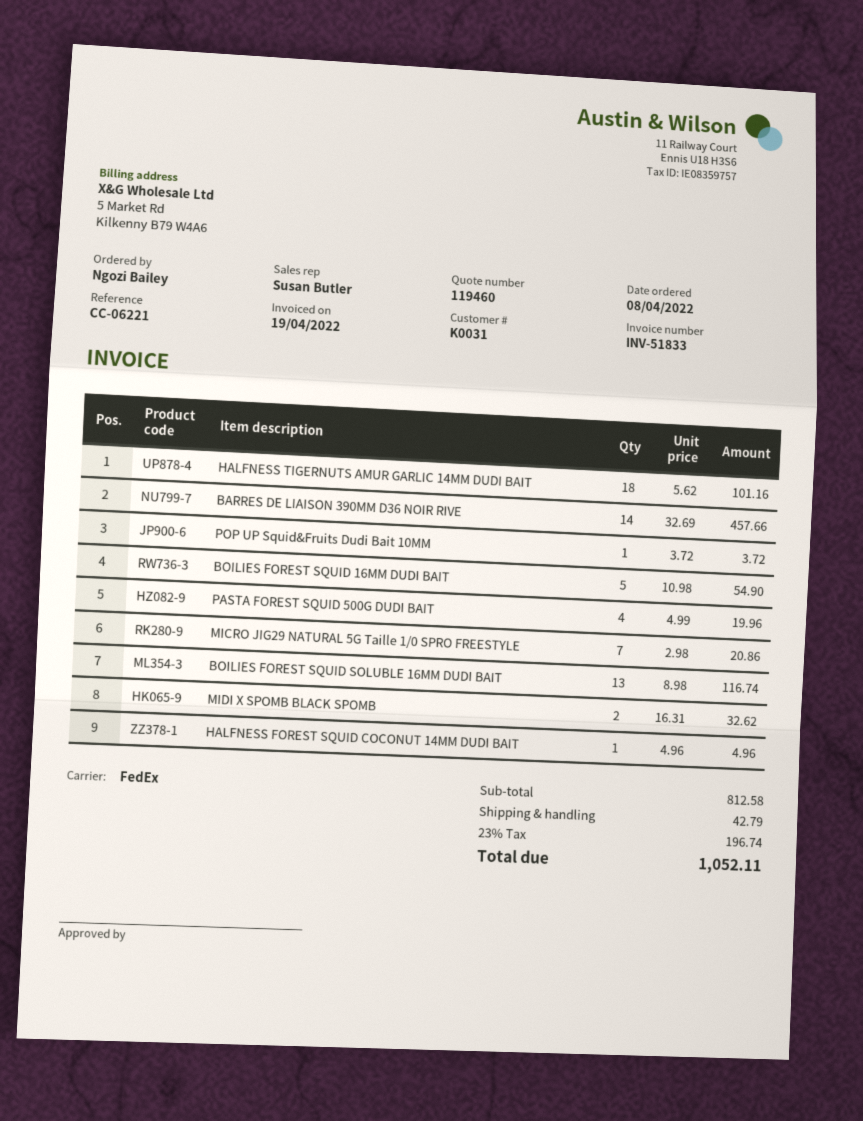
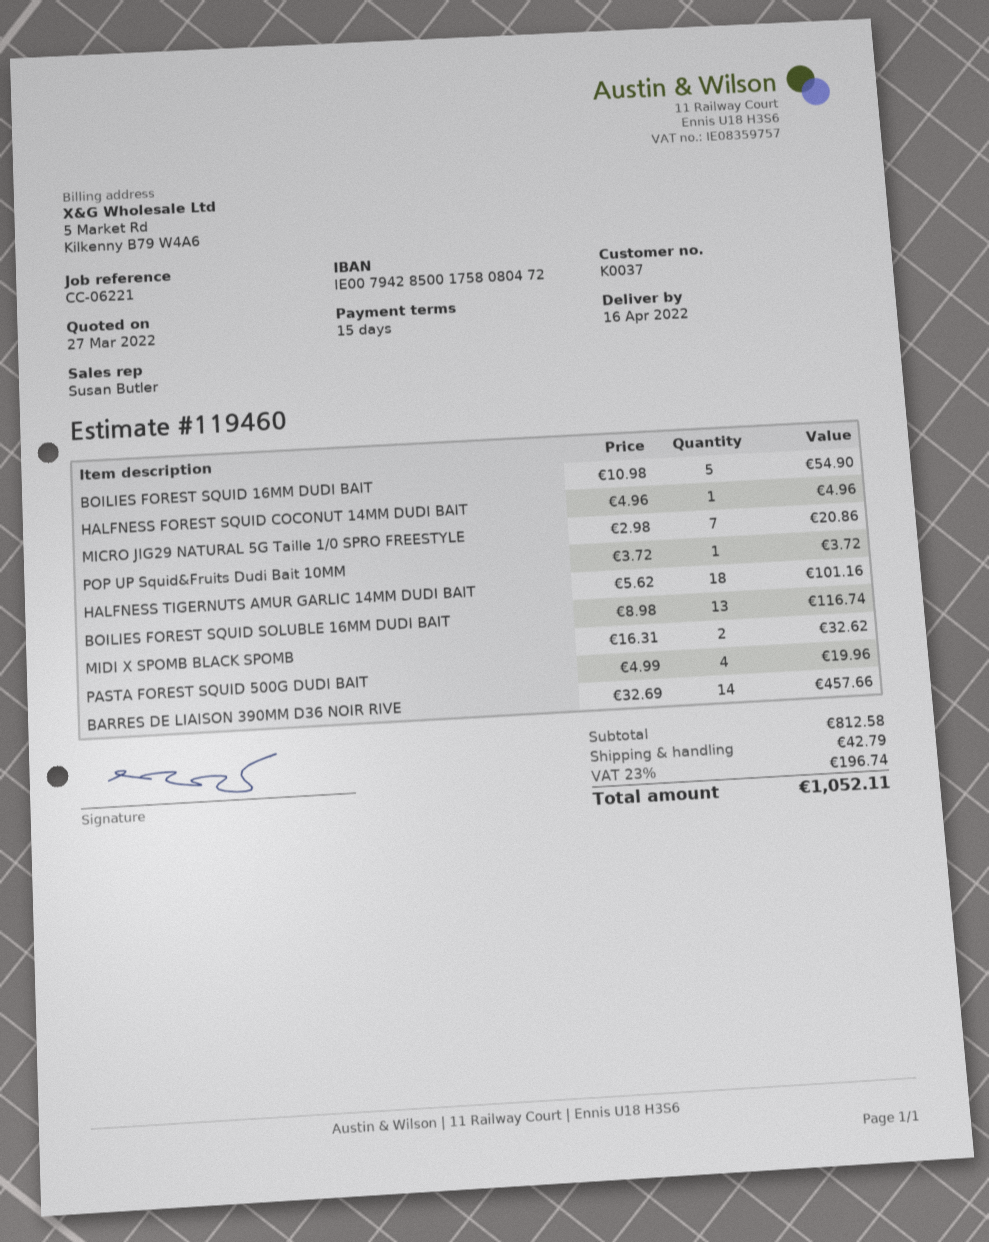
customer number: K0031 -> K0037

